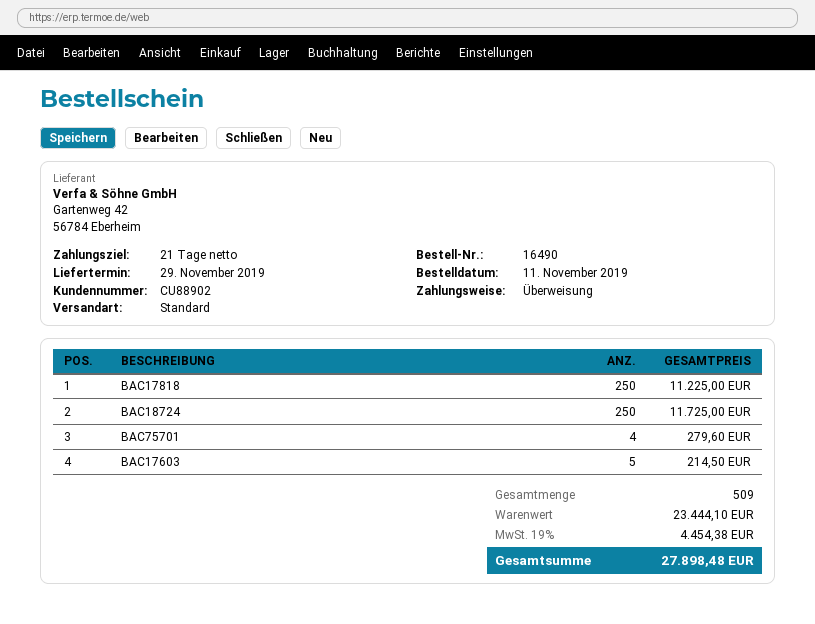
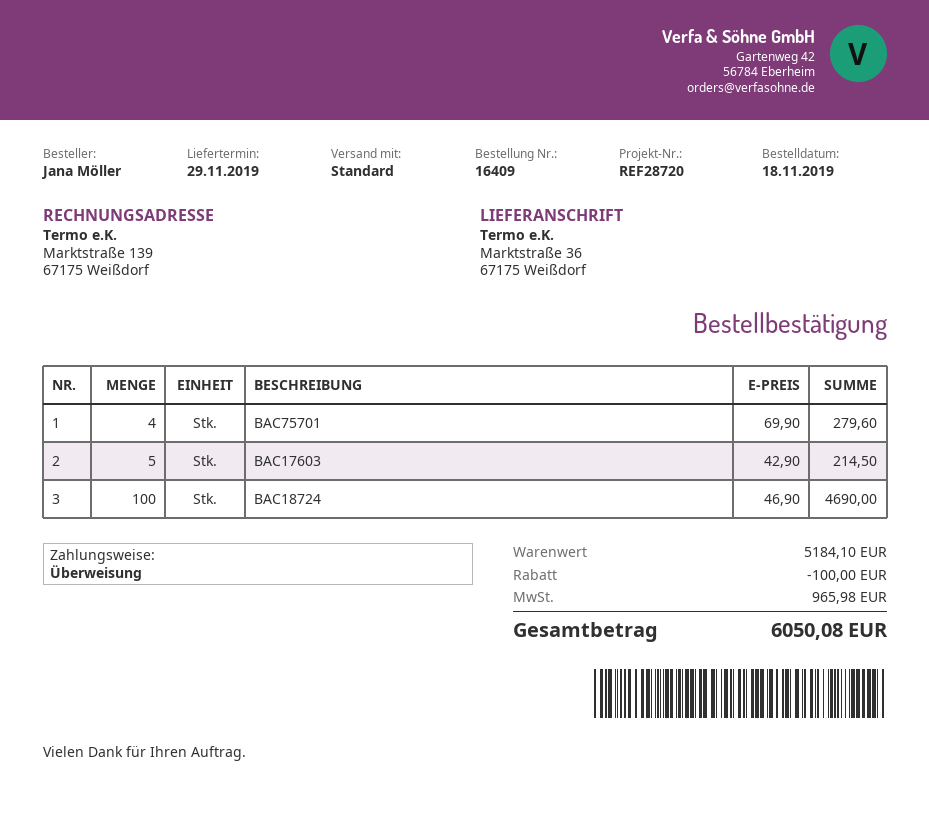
order number: 16490 -> 16409
order date: 2019-11-11 -> 2019-11-18
BAC17818: 250 for 11225.00 -> none
BAC18724: 250 for 11725.00 -> 100 for 4690.00
subtotal: 23444.10 -> 5184.10
discount: none -> 100.00
tax: 4454.38 -> 965.98
total: 27898.48 -> 6050.08

